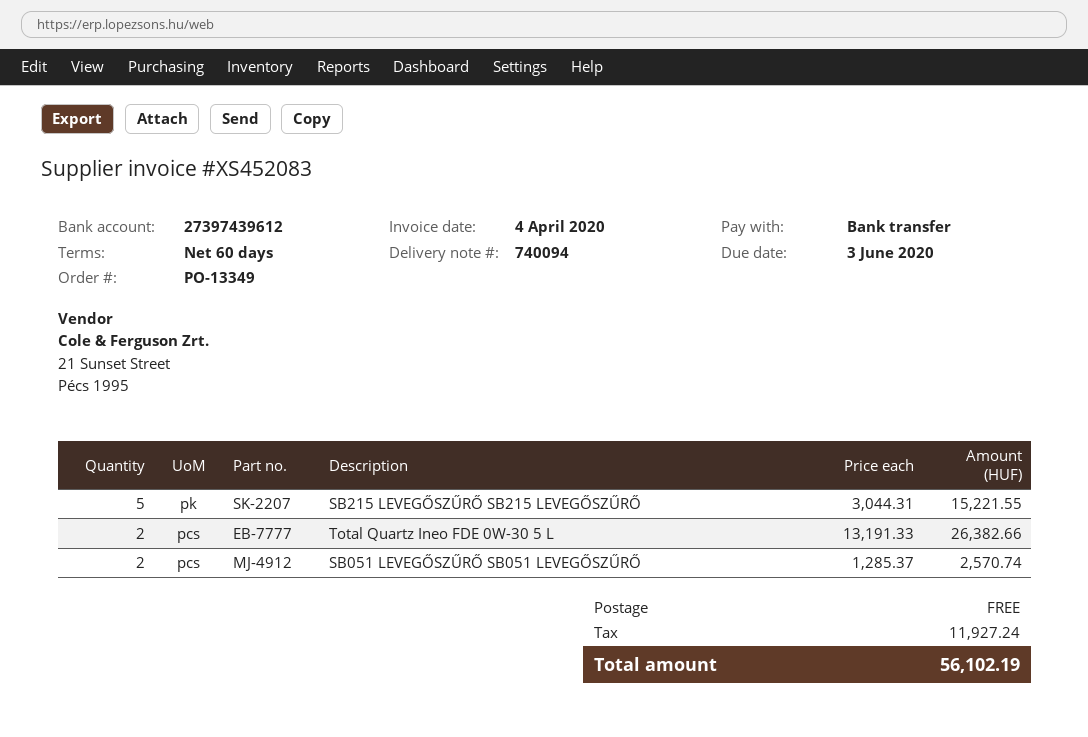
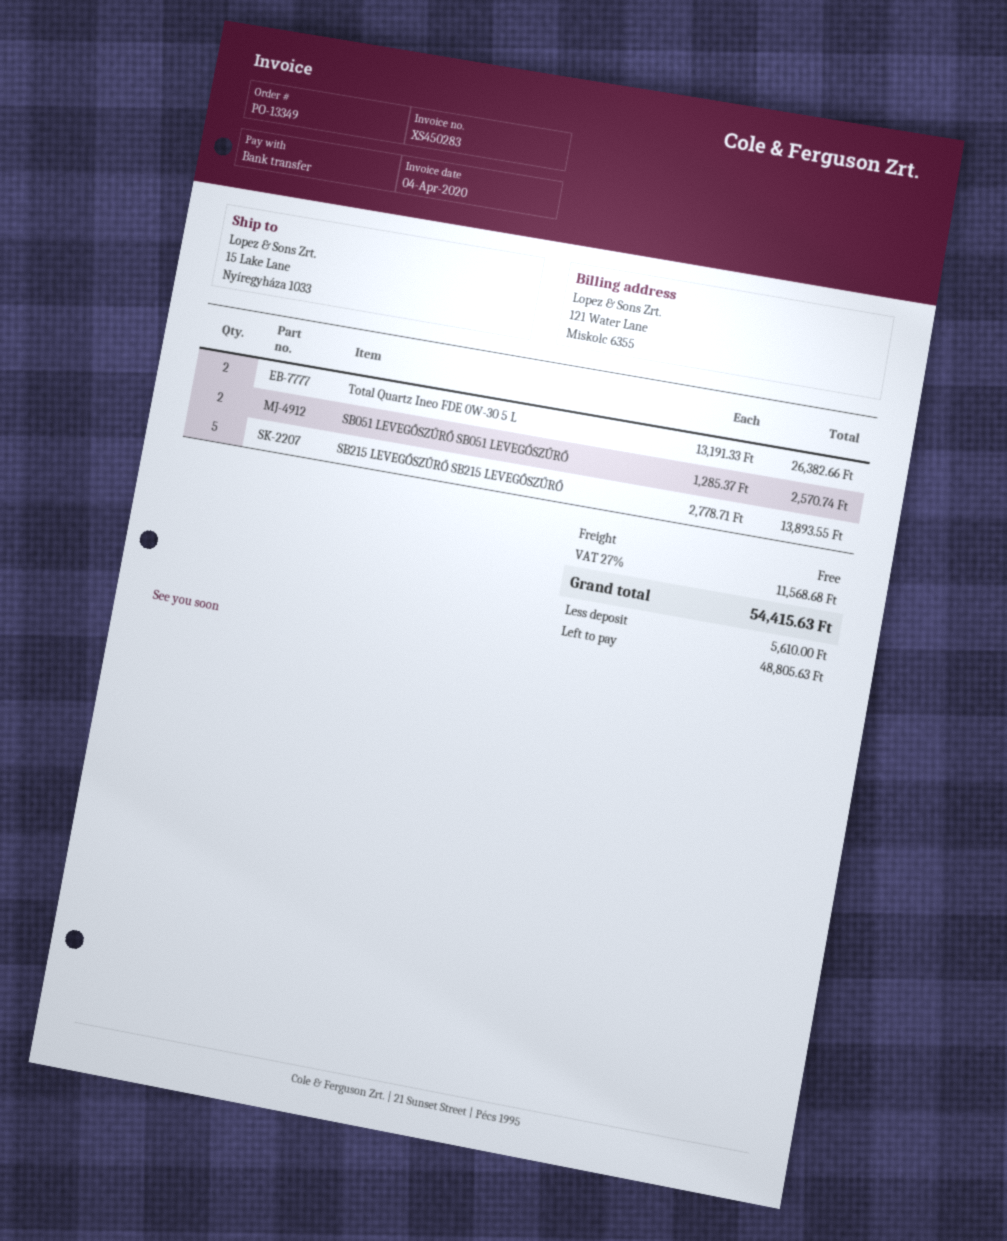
invoice number: XS452083 -> XS450283
SB215 LEVEGŐSZŰRŐ SB215 LEVEGŐSZŰRŐ: 5 x 3044.31 = 15221.55 -> 5 x 2778.71 = 13893.55
tax: 11927.24 -> 11568.68
total: 56102.19 -> 54415.63

